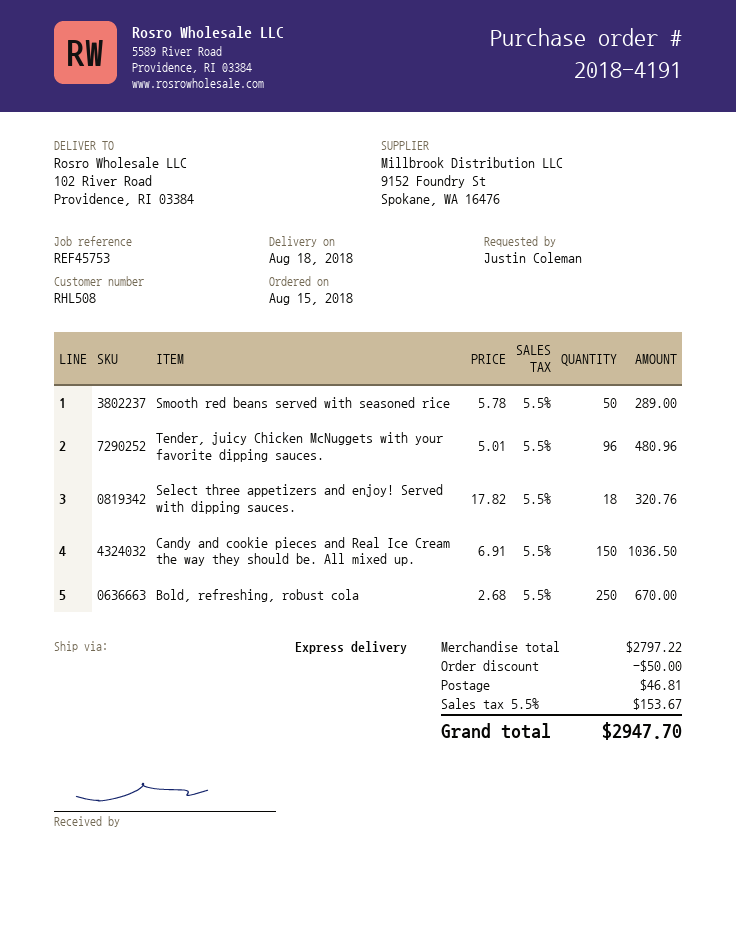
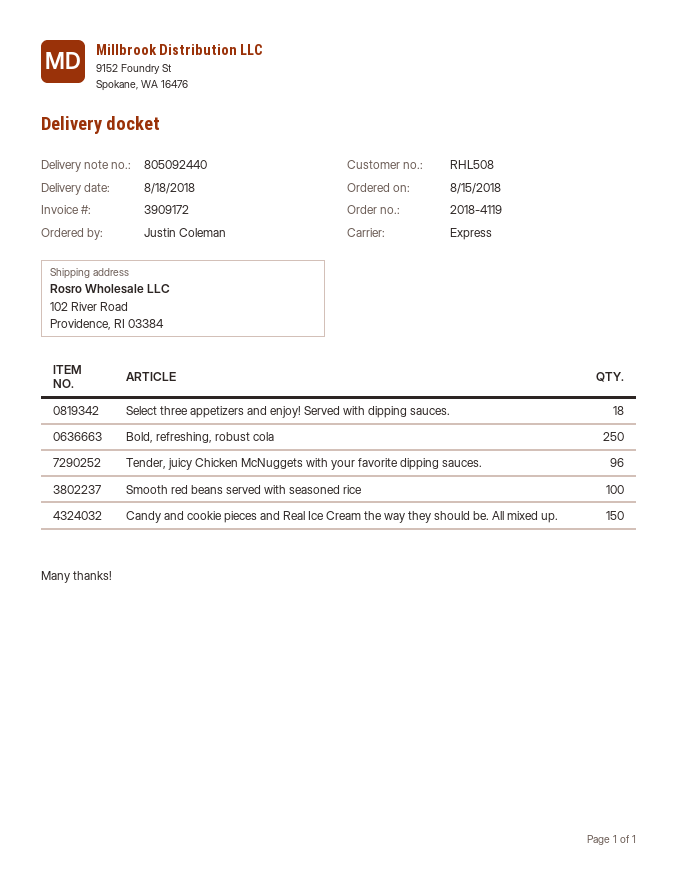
order number: 2018-4191 -> 2018-4119
Smooth red beans served with seasoned rice: 50 -> 100

